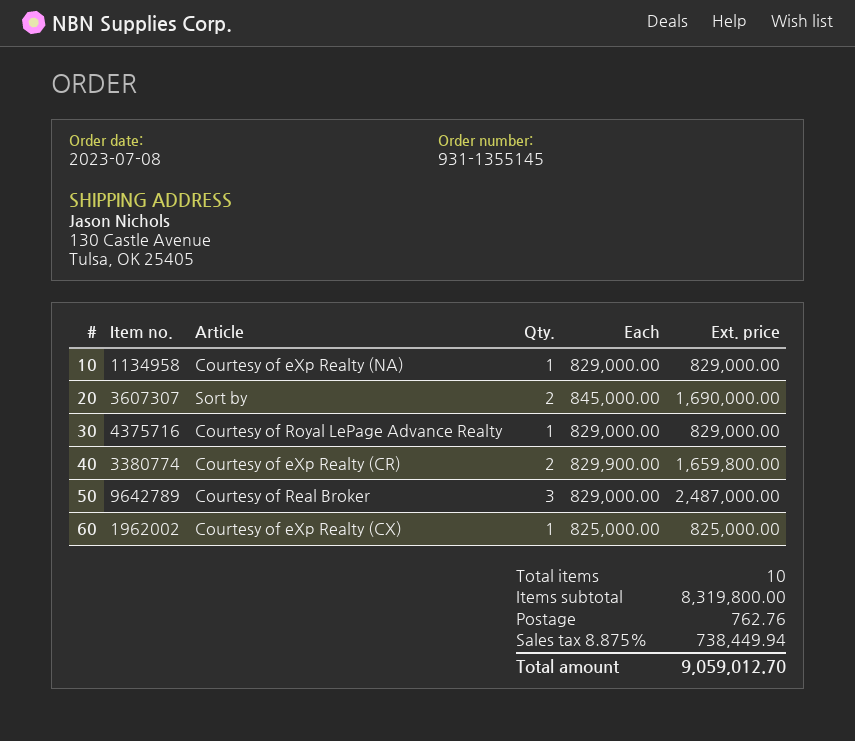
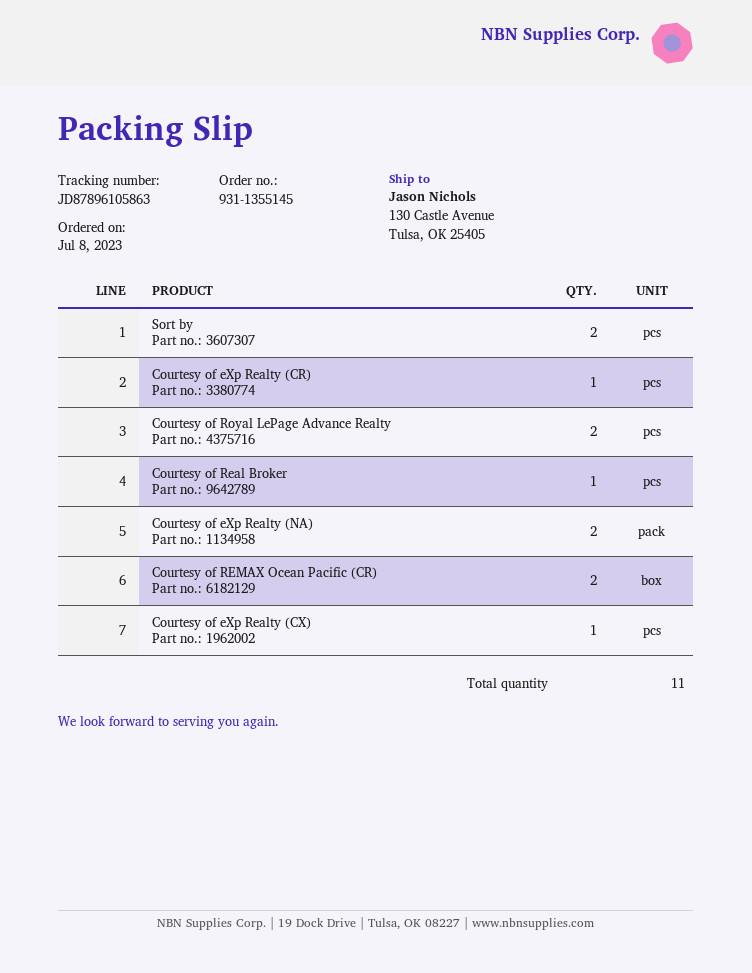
Courtesy of eXp Realty (NA): 1 -> 2
Courtesy of Royal LePage Advance Realty: 1 -> 2
Courtesy of eXp Realty (CR): 2 -> 1
Courtesy of Real Broker: 3 -> 1
Courtesy of REMAX Ocean Pacific (CR): none -> 2
total quantity: 10 -> 11

